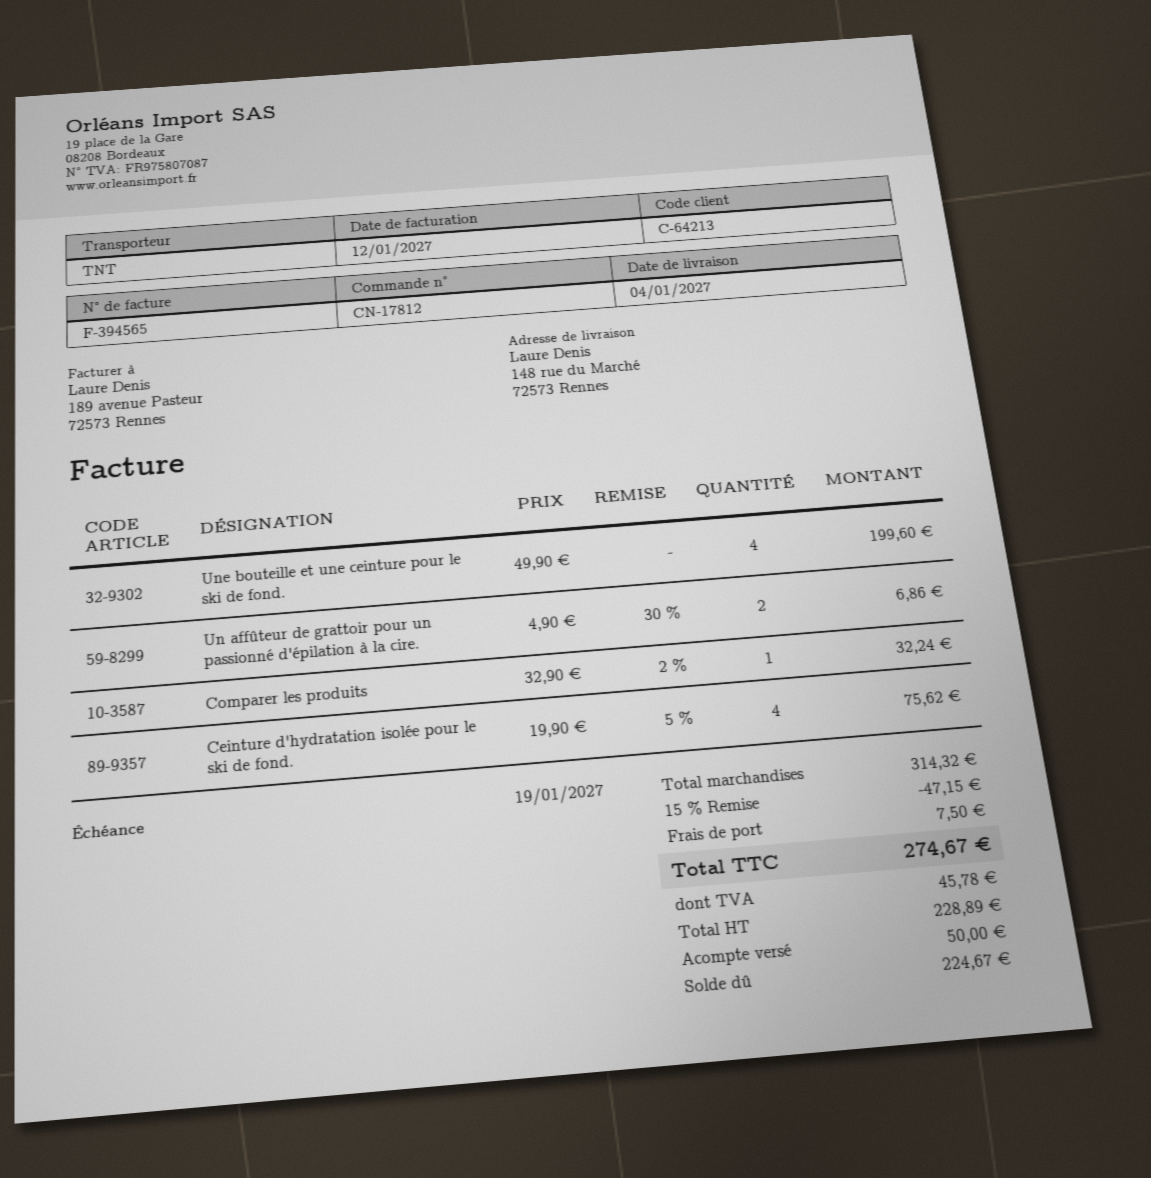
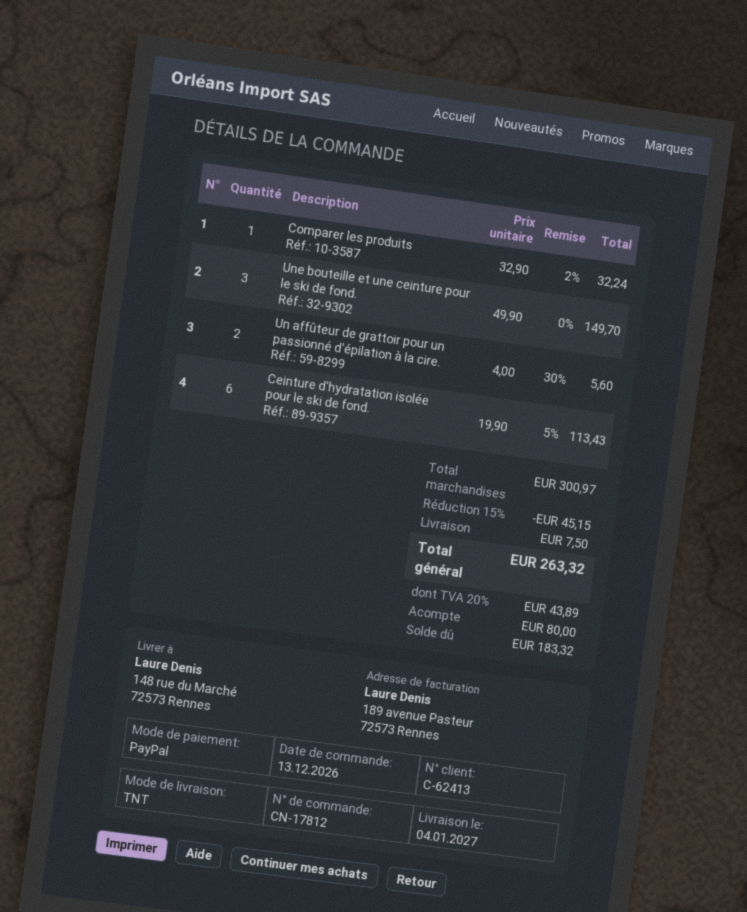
customer number: C-64213 -> C-62413
Une bouteille et une ceinture pour le ski de fond.: 4 x 49.90 = 199.60 -> 3 x 49.90 = 149.70
Un affûteur de grattoir pour un passionné d'épilation à la cire.: 2 x 4.90 - 30% = 6.86 -> 2 x 4.00 - 30% = 5.60
Ceinture d'hydratation isolée pour le ski de fond.: 4 x 19.90 - 5% = 75.62 -> 6 x 19.90 - 5% = 113.43
subtotal: 314.32 -> 300.97
discount: 15% = 47.15 -> 15% = 45.15
tax: 45.78 -> 43.89
total: 274.67 -> 263.32
deposit: 50.00 -> 80.00
balance: 224.67 -> 183.32

